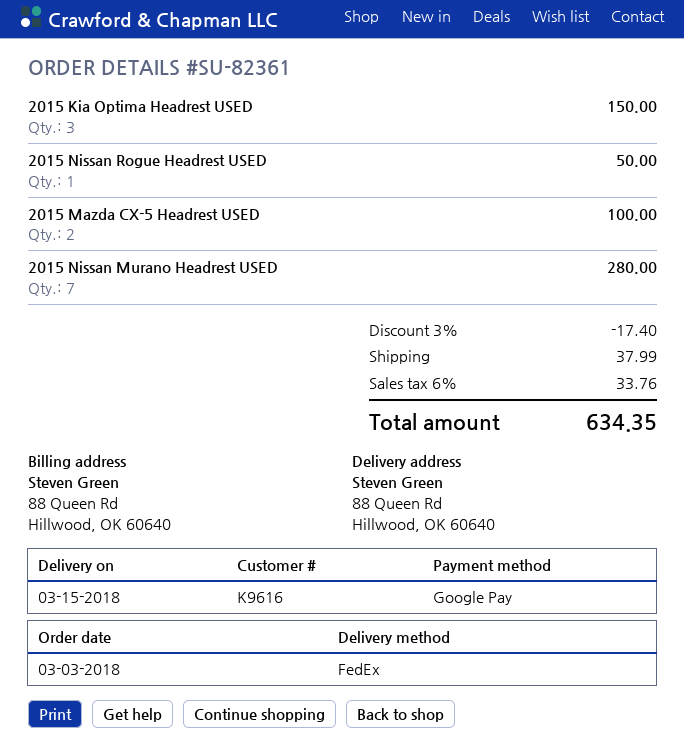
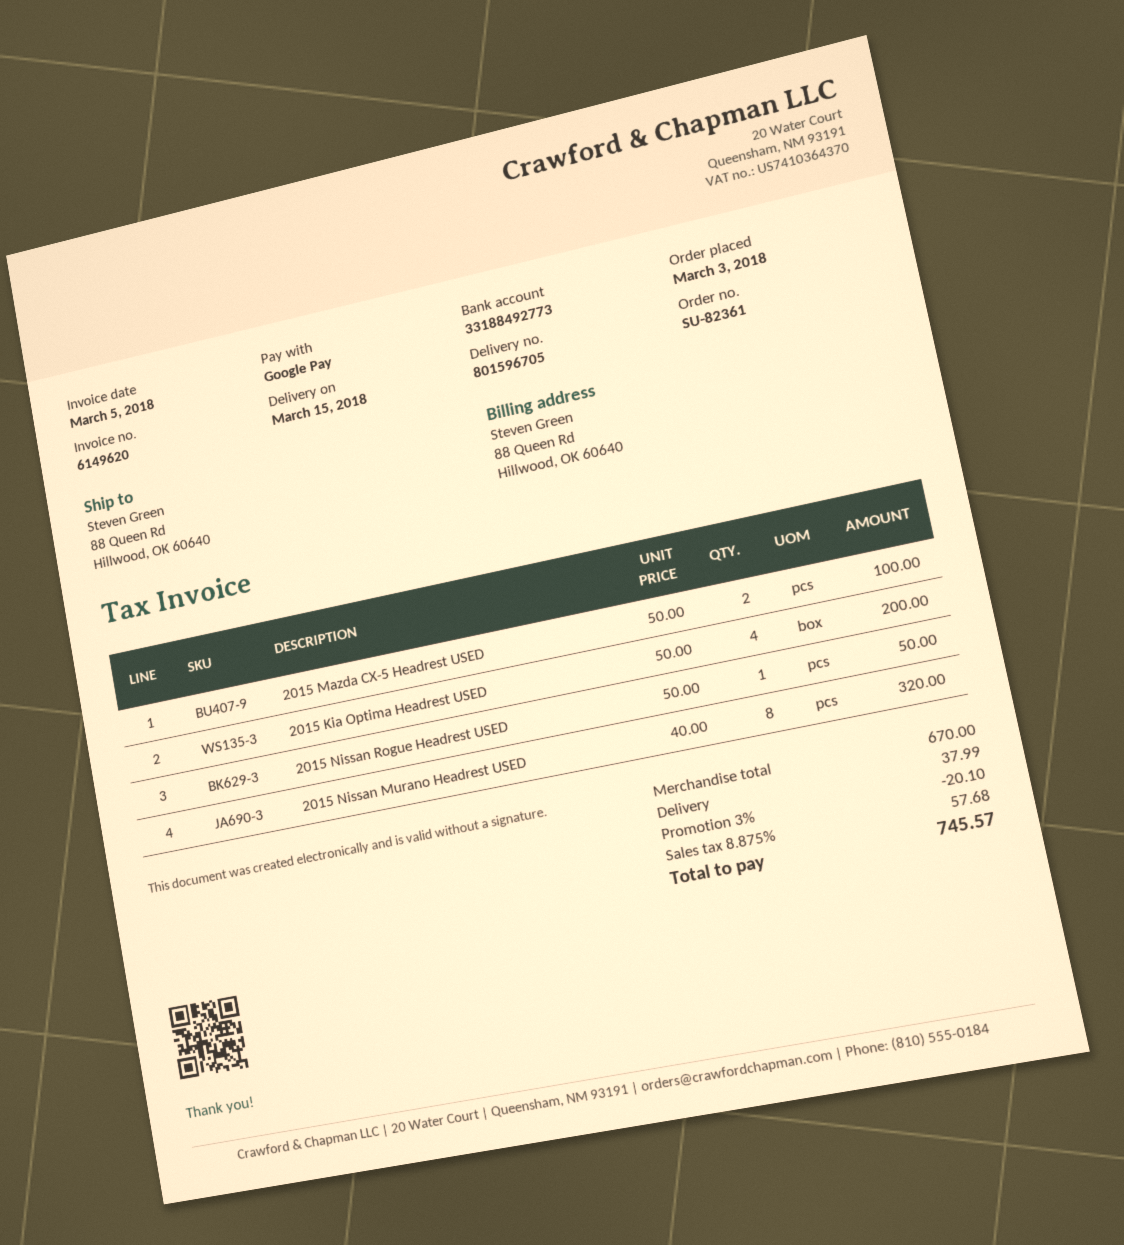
2015 Kia Optima Headrest USED: 3 for 150.00 -> 4 for 200.00
2015 Nissan Murano Headrest USED: 7 for 280.00 -> 8 for 320.00
discount: 3% = 17.40 -> 3% = 20.10
tax: 6% = 33.76 -> 8.875% = 57.68
total: 634.35 -> 745.57

